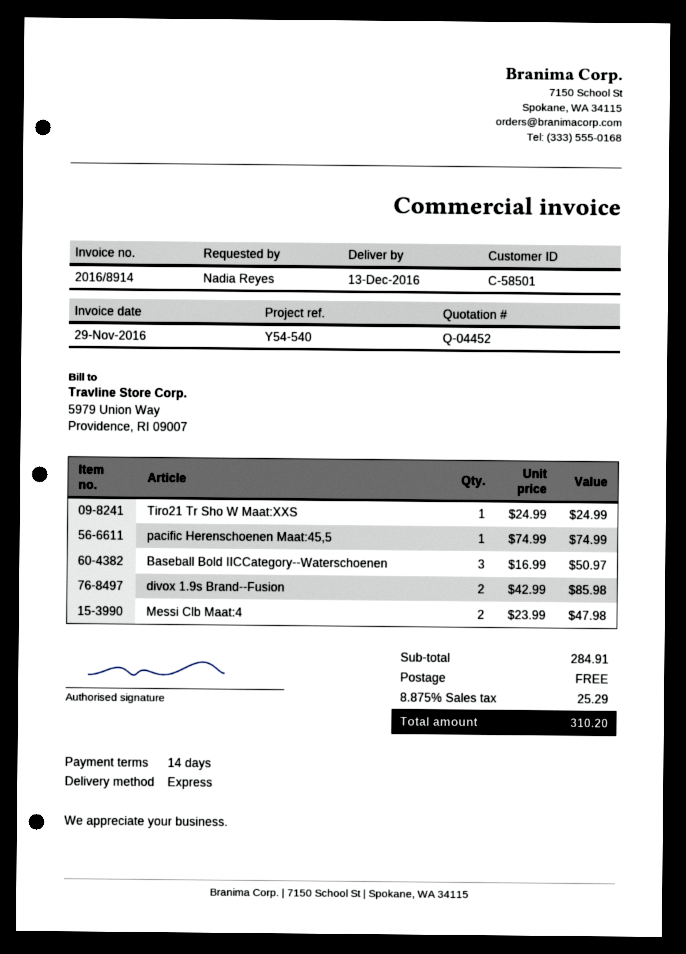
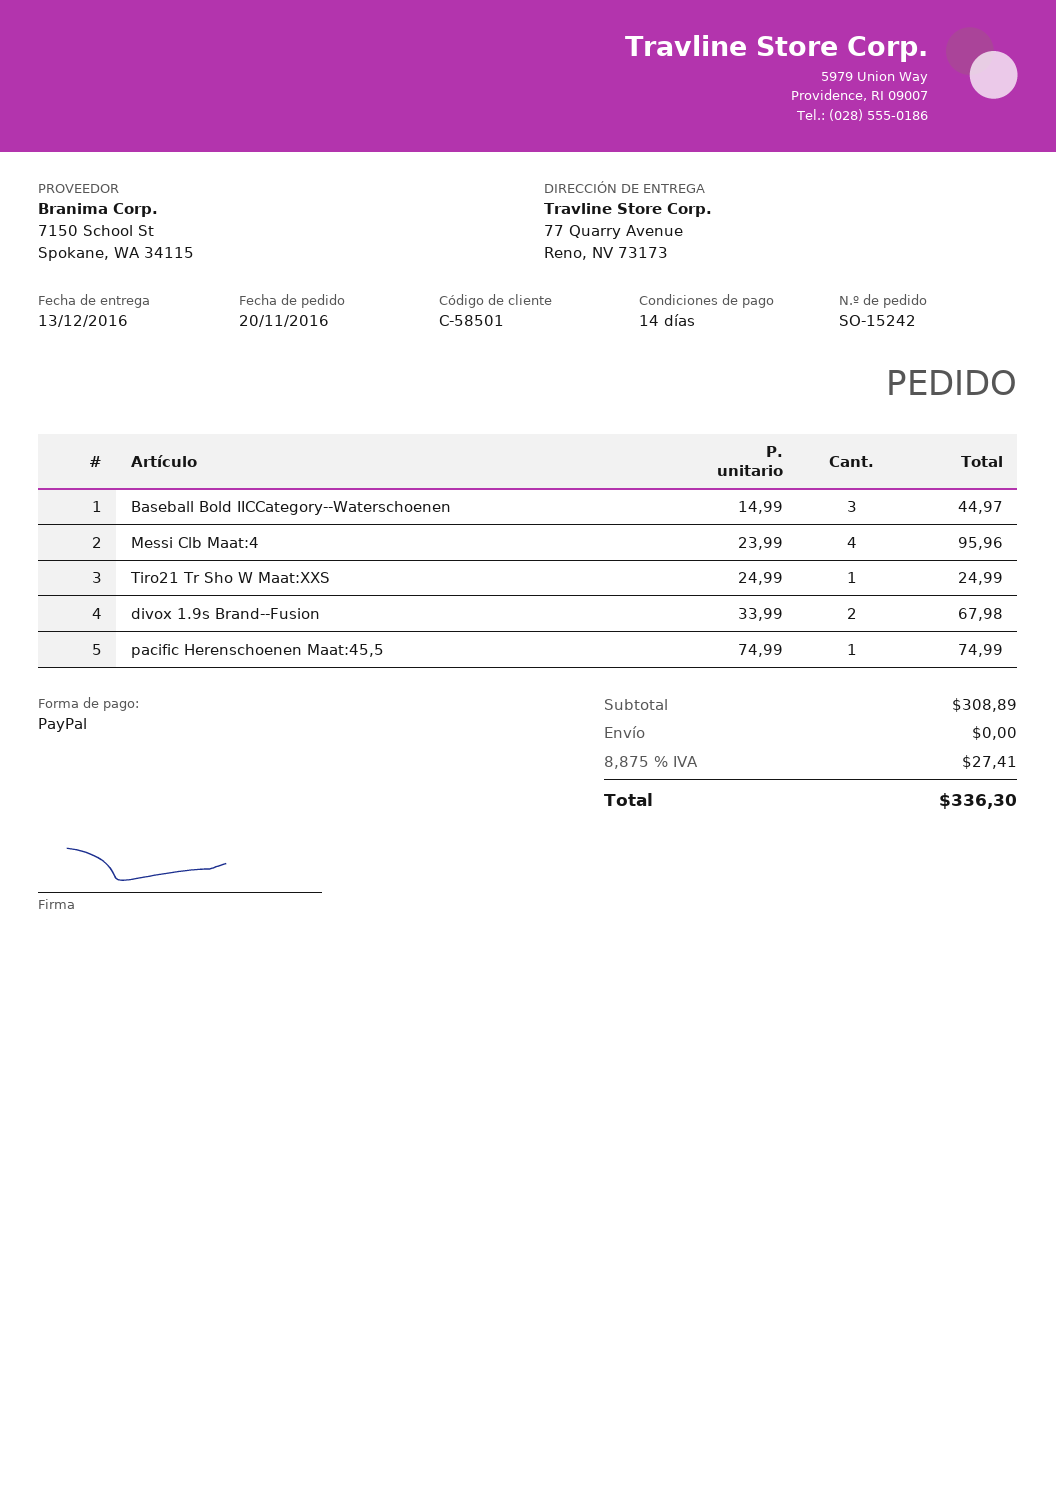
Baseball Bold IICCategory--Waterschoenen: 3 x 16.99 = 50.97 -> 3 x 14.99 = 44.97
divox 1.9s Brand--Fusion: 2 x 42.99 = 85.98 -> 2 x 33.99 = 67.98
Messi Clb Maat:4: 2 x 23.99 = 47.98 -> 4 x 23.99 = 95.96
subtotal: 284.91 -> 308.89
tax: 8.875% = 25.29 -> 8.875% = 27.41
total: 310.20 -> 336.30

